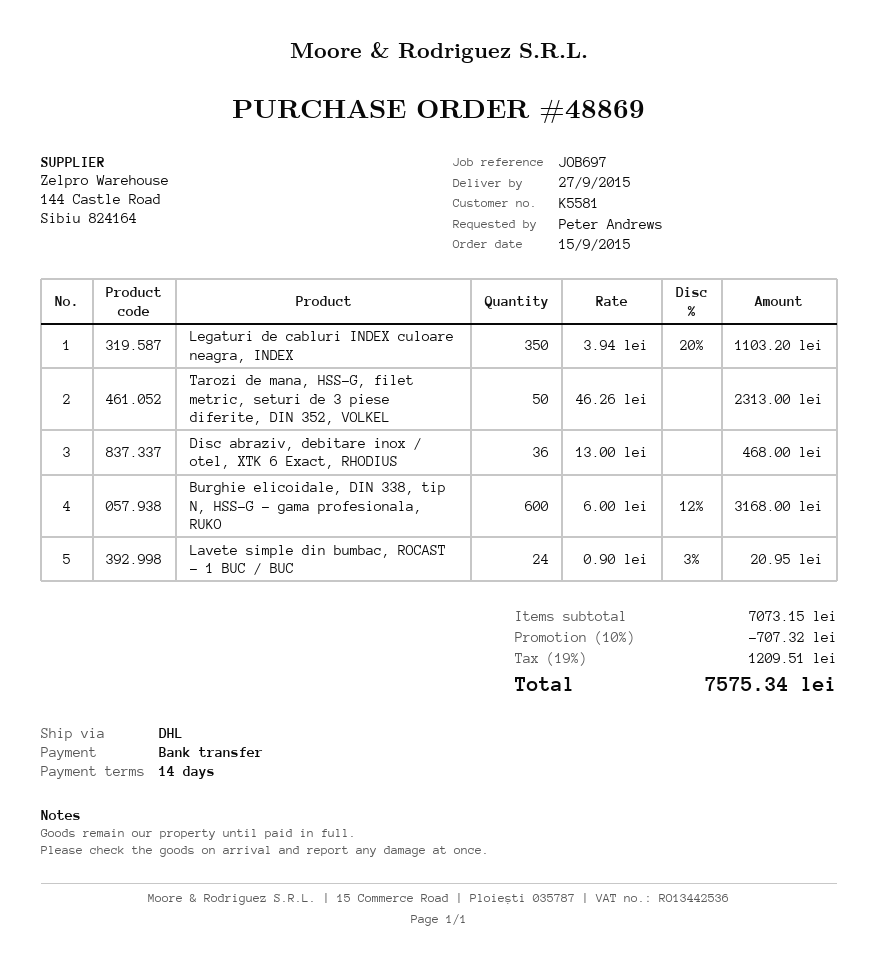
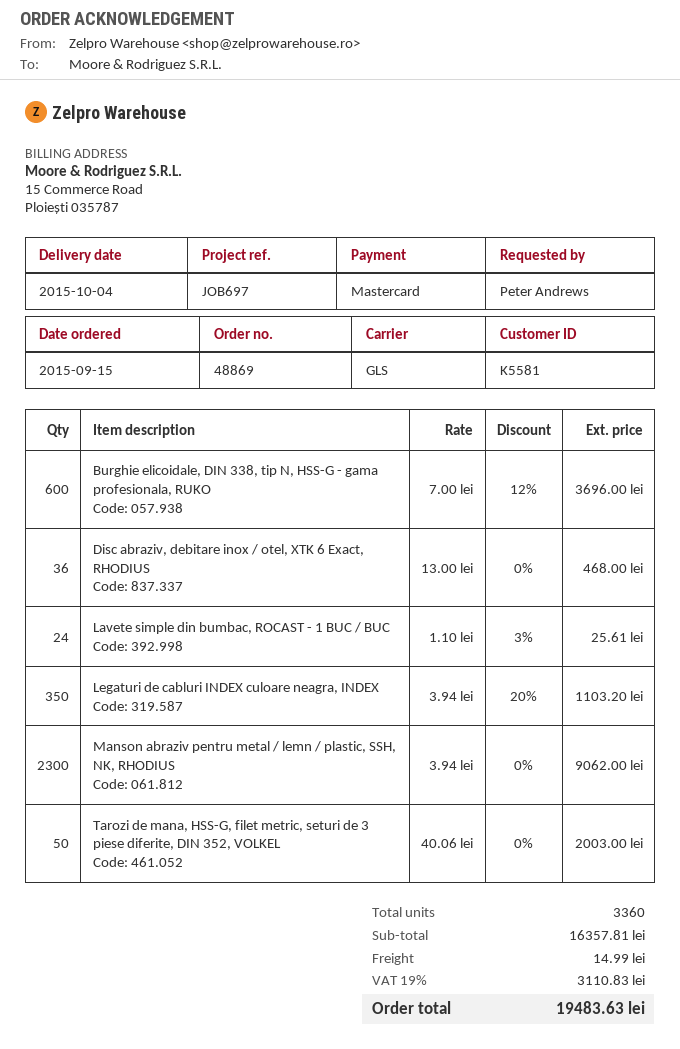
delivery date: 2015-09-27 -> 2015-10-04
payment method: bank transfer -> Mastercard
shipping method: DHL -> GLS
Tarozi de mana, HSS-G, filet metric, seturi de 3 piese diferite, DIN 352, VOLKEL: 50 x 46.26 = 2313.00 -> 50 x 40.06 = 2003.00
Burghie elicoidale, DIN 338, tip N, HSS-G - gama profesionala, RUKO: 600 x 6.00 - 12% = 3168.00 -> 600 x 7.00 - 12% = 3696.00
Lavete simple din bumbac, ROCAST - 1 BUC / BUC: 24 x 0.90 - 3% = 20.95 -> 24 x 1.10 - 3% = 25.61
Manson abraziv pentru metal / lemn / plastic, SSH, NK, RHODIUS: none -> 2300 x 3.94 = 9062.00
subtotal: 7073.15 -> 16357.81
discount: 10% = 707.32 -> none
shipping: none -> 14.99
tax: 19% = 1209.51 -> 19% = 3110.83
total: 7575.34 -> 19483.63

